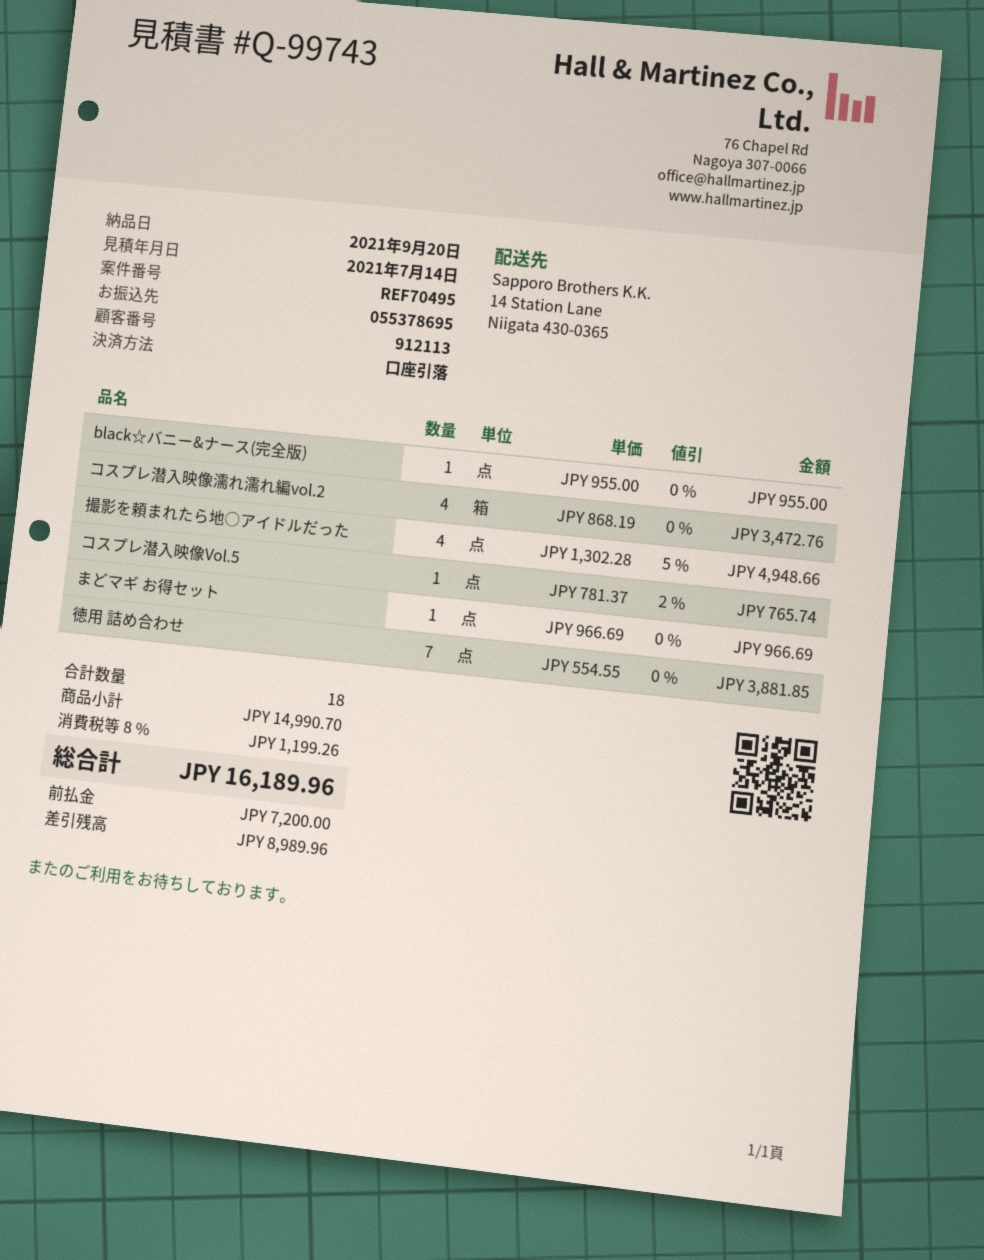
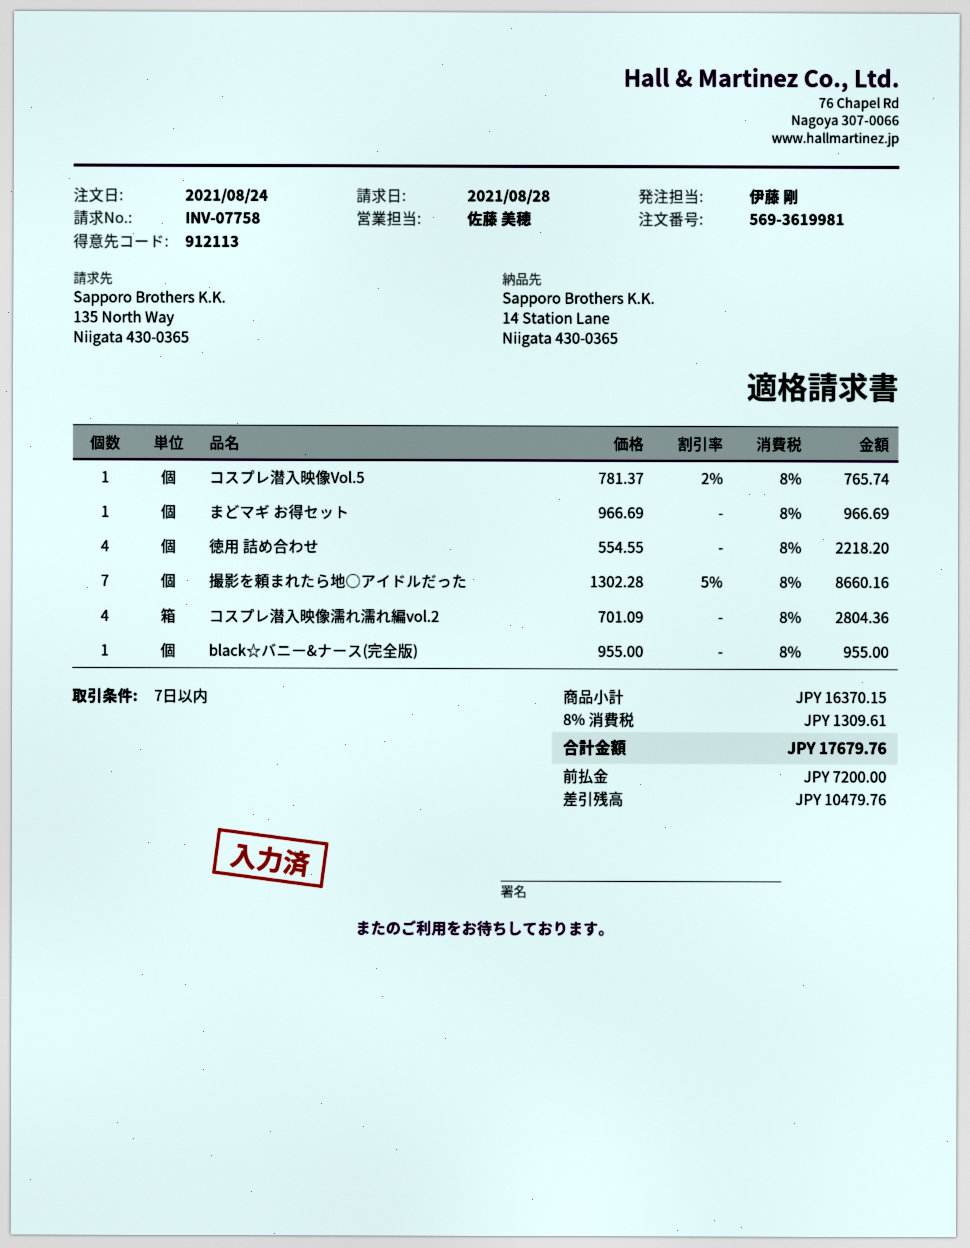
コスプレ潜入映像濡れ濡れ編vol.2: 4 x 868.19 = 3472.76 -> 4 x 701.09 = 2804.36
撮影を頼まれたら地○アイドルだった: 4 x 1302.28 - 5% = 4948.66 -> 7 x 1302.28 - 5% = 8660.16
徳用 詰め合わせ: 7 x 554.55 = 3881.85 -> 4 x 554.55 = 2218.20
subtotal: 14990.70 -> 16370.15
tax: 8% = 1199.26 -> 8% = 1309.61
total: 16189.96 -> 17679.76
balance: 8989.96 -> 10479.76

